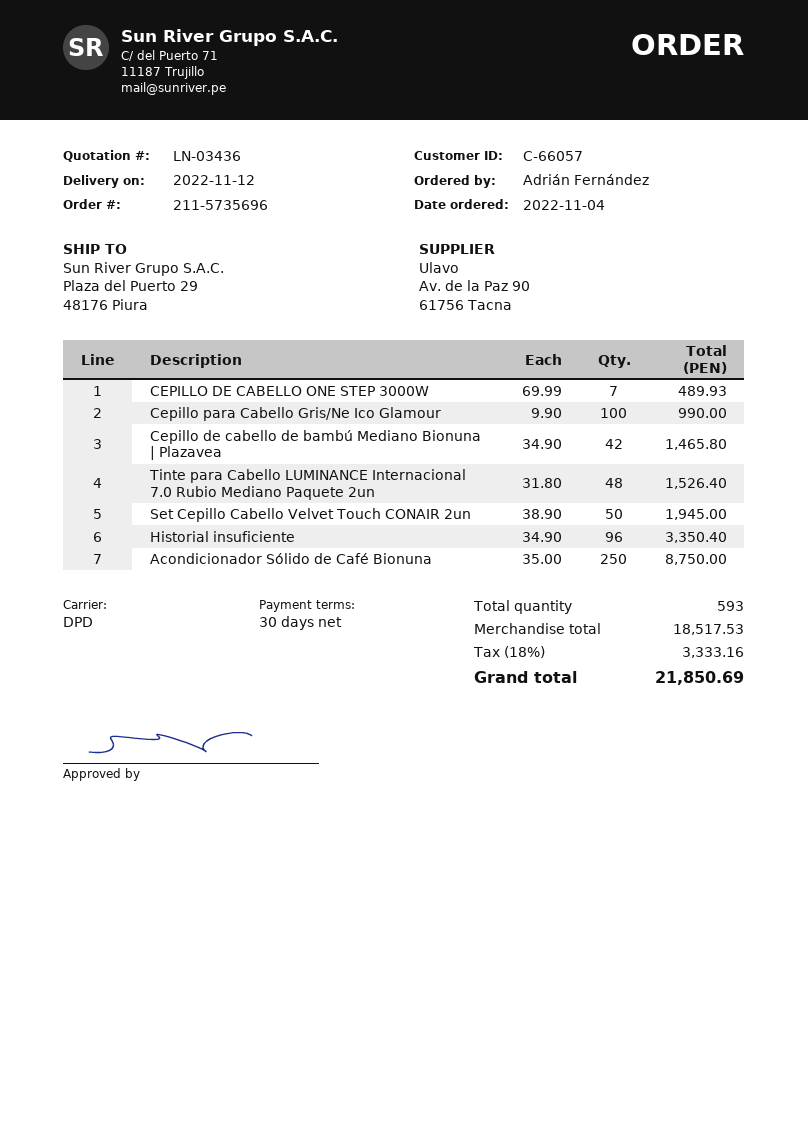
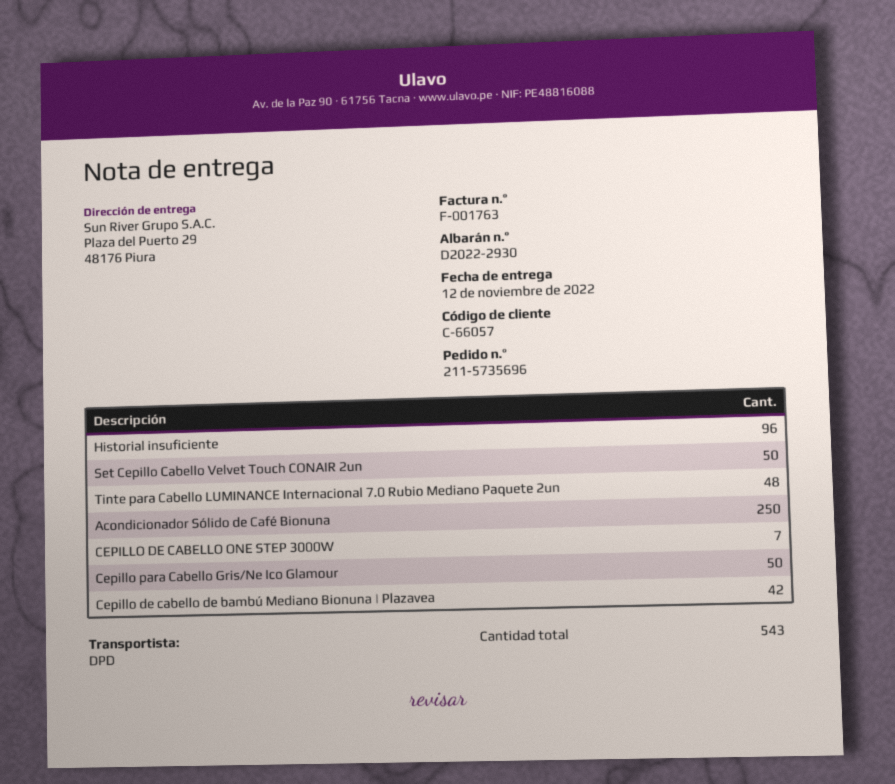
Cepillo para Cabello Gris/Ne Ico Glamour: 100 -> 50
total quantity: 593 -> 543

